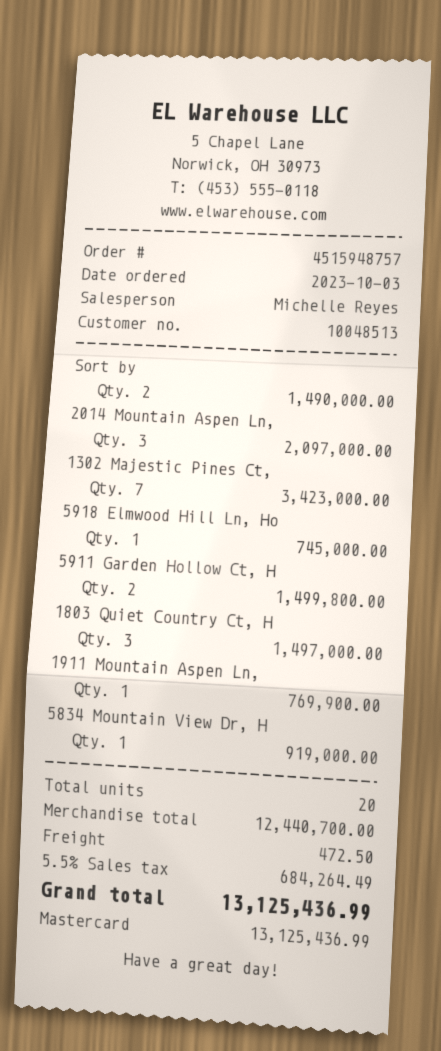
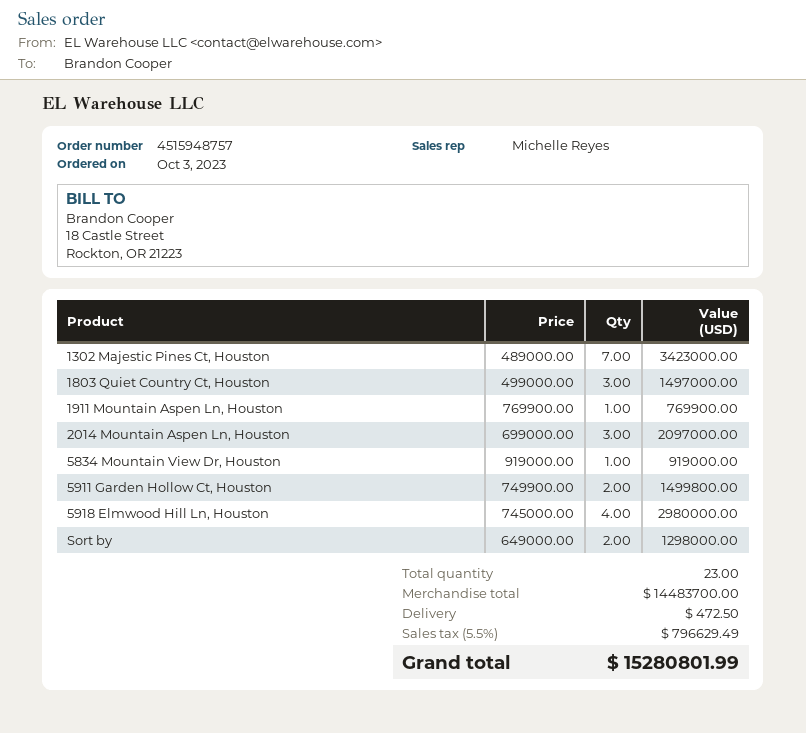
Sort by: 2 for 1490000.00 -> 2 for 1298000.00
5918 Elmwood Hill Ln, Ho: 1 for 745000.00 -> 4 for 2980000.00
total quantity: 20 -> 23
subtotal: 12440700.00 -> 14483700.00
tax: 5.5% = 684264.49 -> 5.5% = 796629.49
total: 13125436.99 -> 15280801.99

